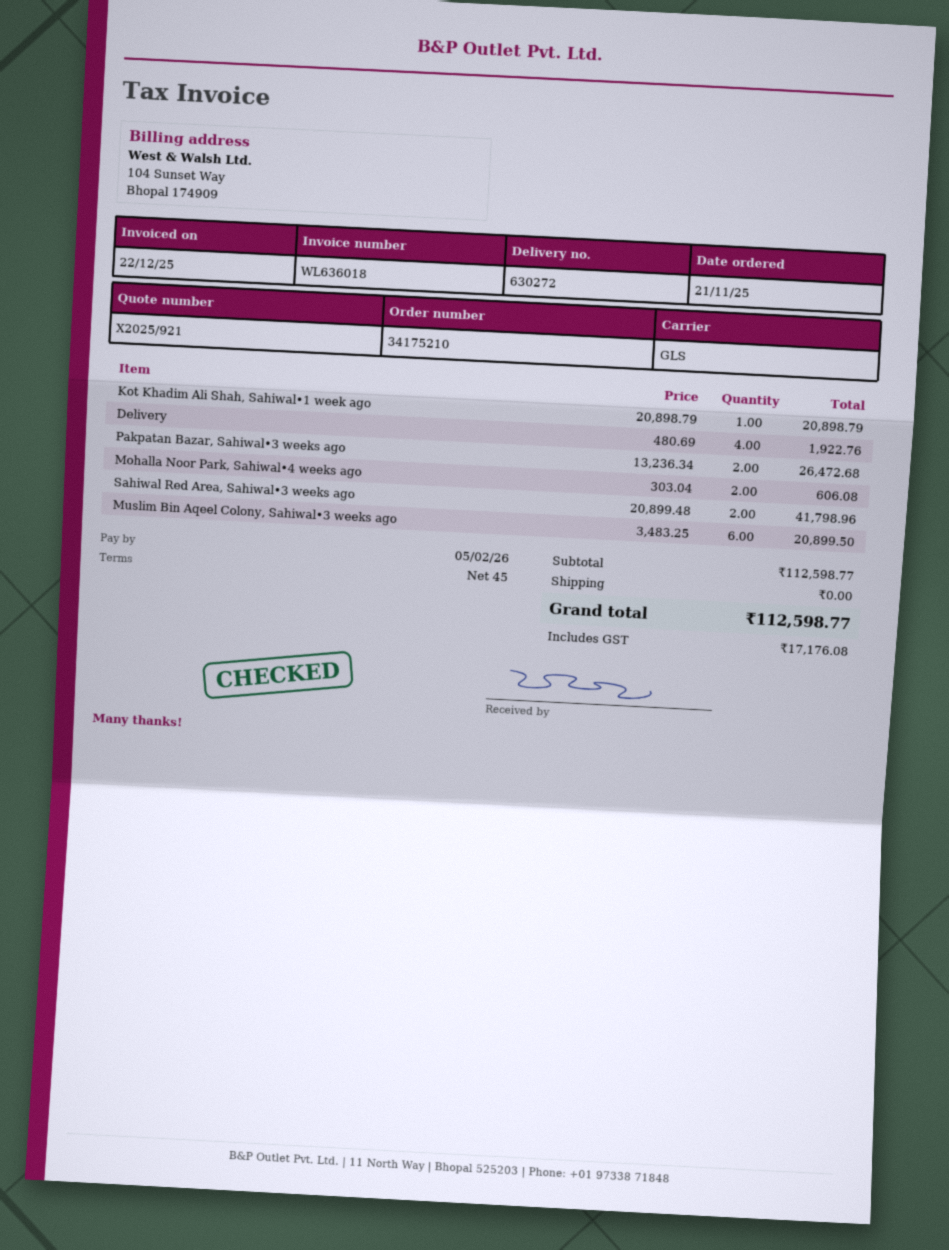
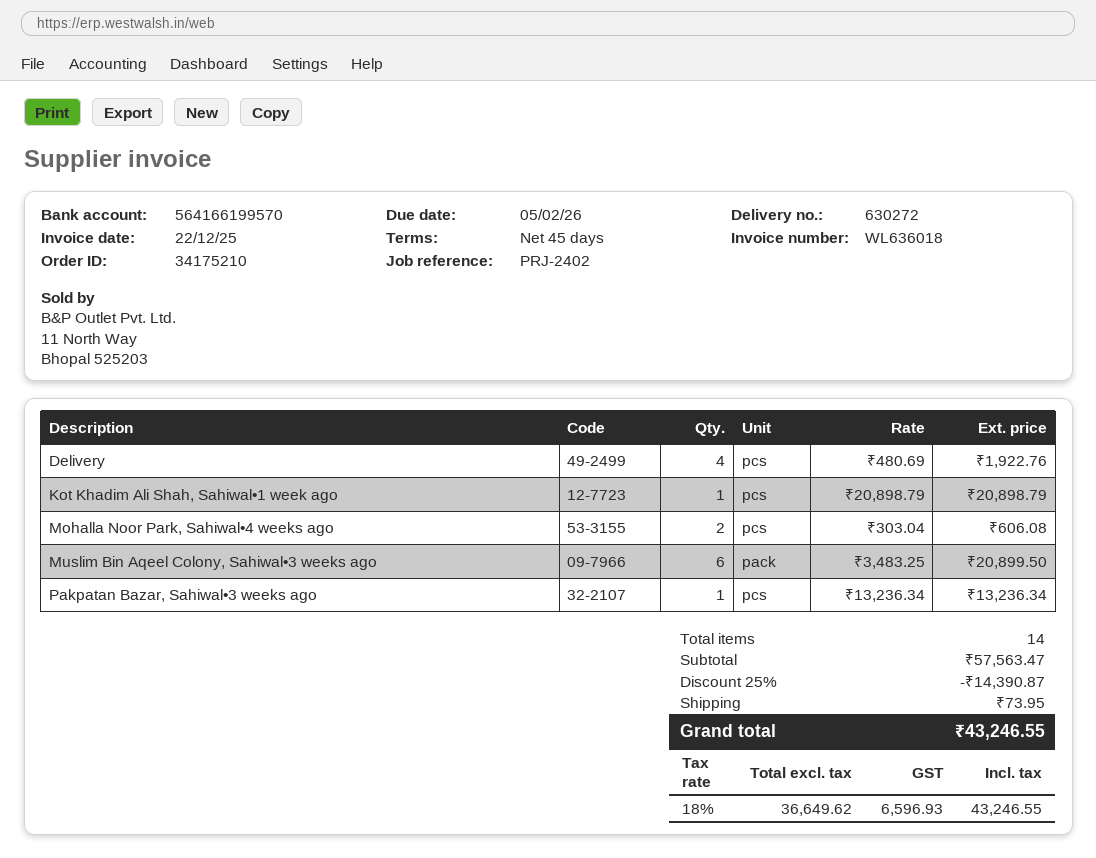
Pakpatan Bazar, Sahiwal•3 weeks ago: 2 x 13236.34 = 26472.68 -> 1 x 13236.34 = 13236.34
Sahiwal Red Area, Sahiwal•3 weeks ago: 2 x 20899.48 = 41798.96 -> none
subtotal: 112598.77 -> 57563.47
discount: none -> 25% = 14390.87
shipping: 0.00 -> 73.95
tax: 17176.08 -> 6596.93
total: 112598.77 -> 43246.55

